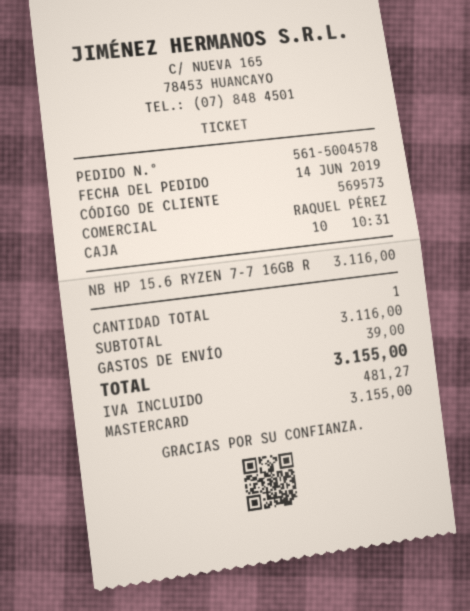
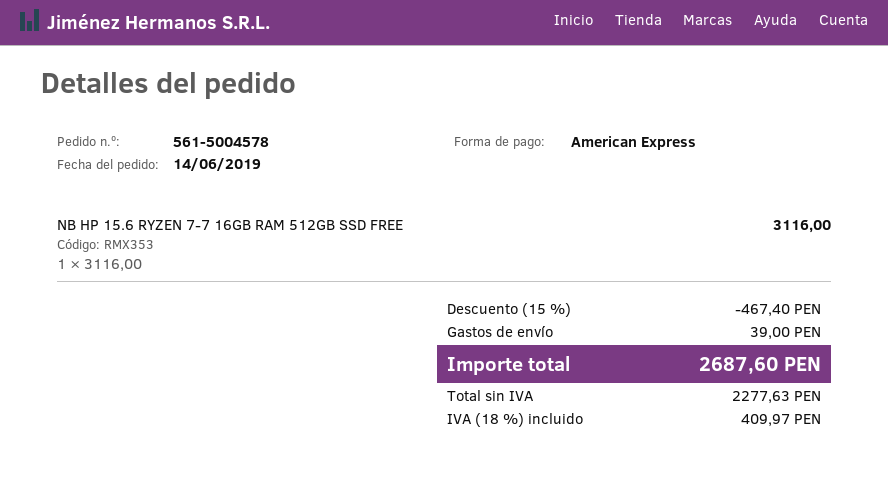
payment method: Mastercard -> American Express
discount: none -> 15% = 467.40
tax: 481.27 -> 409.97
total: 3155.00 -> 2687.60

